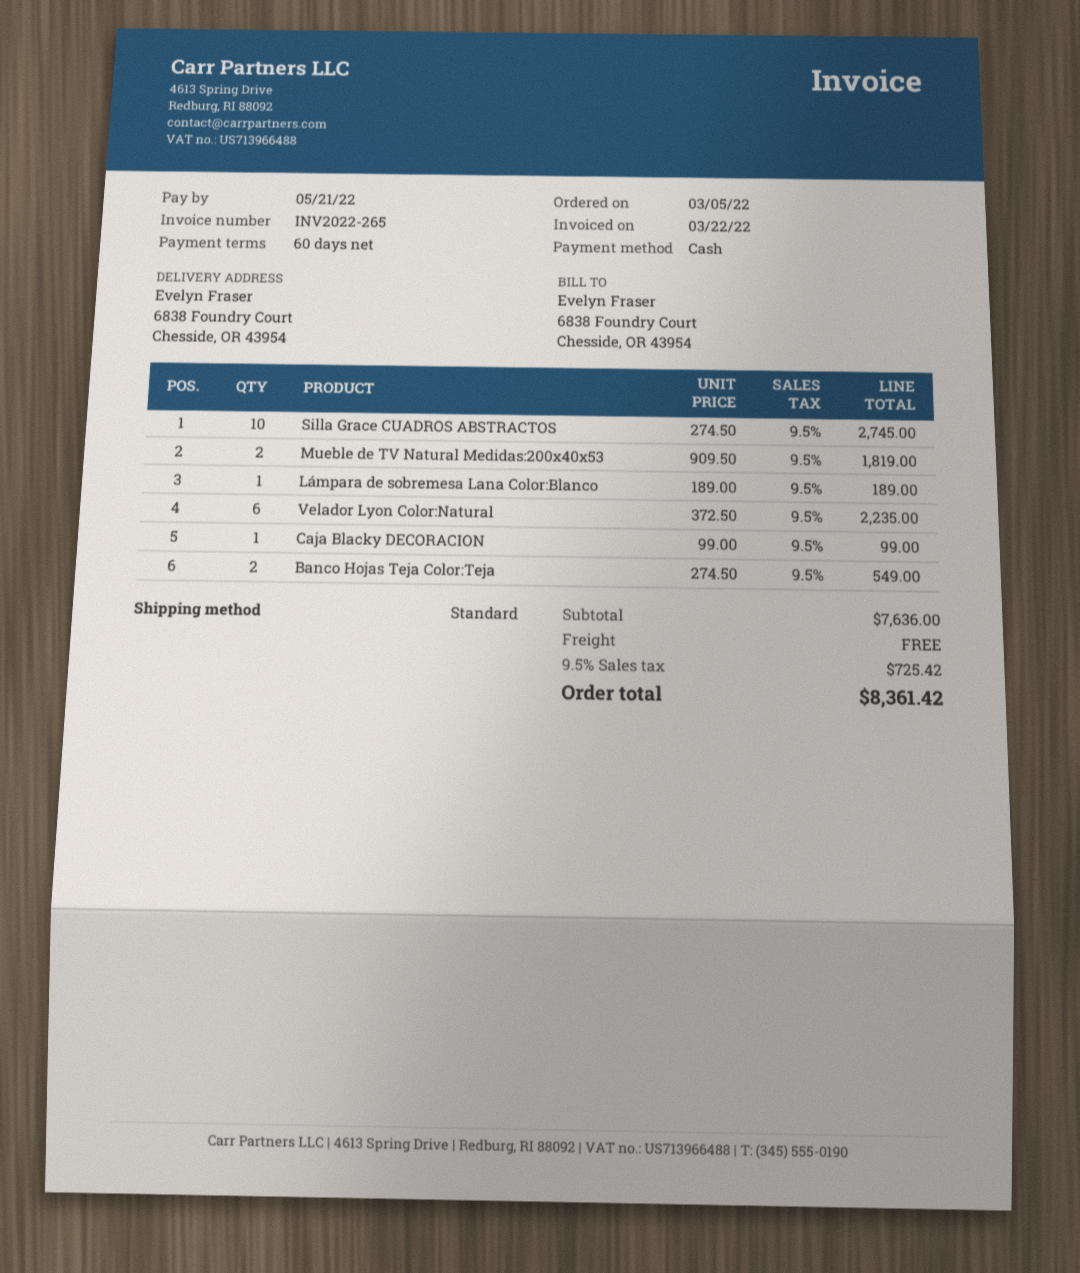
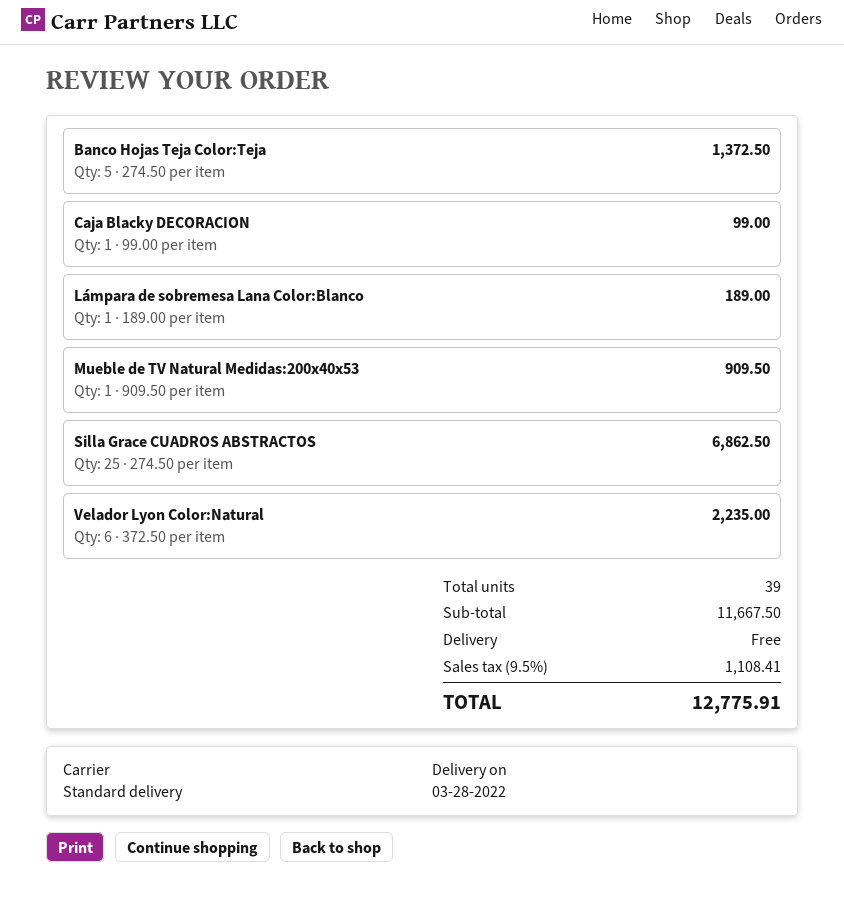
Silla Grace CUADROS ABSTRACTOS: 10 x 274.50 = 2745.00 -> 25 x 274.50 = 6862.50
Mueble de TV Natural Medidas:200x40x53: 2 x 909.50 = 1819.00 -> 1 x 909.50 = 909.50
Banco Hojas Teja Color:Teja: 2 x 274.50 = 549.00 -> 5 x 274.50 = 1372.50
subtotal: 7636.00 -> 11667.50
tax: 9.5% = 725.42 -> 9.5% = 1108.41
total: 8361.42 -> 12775.91

